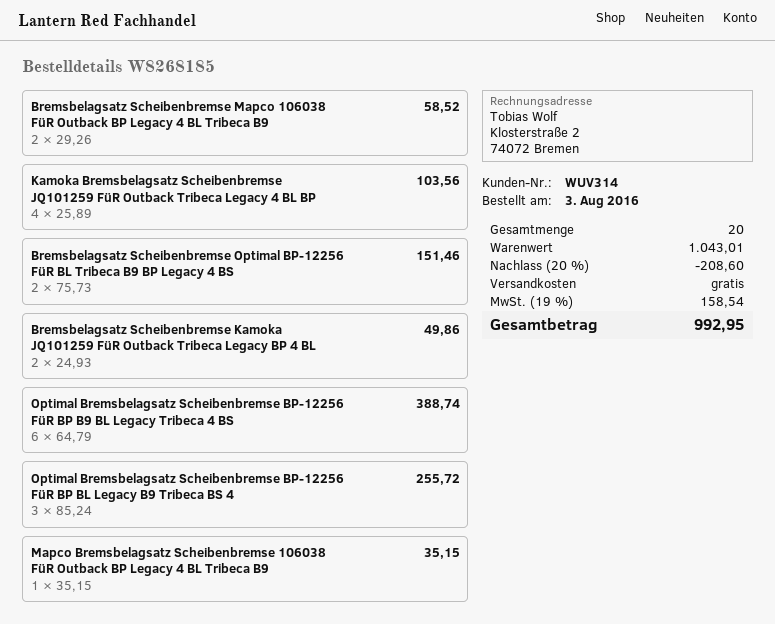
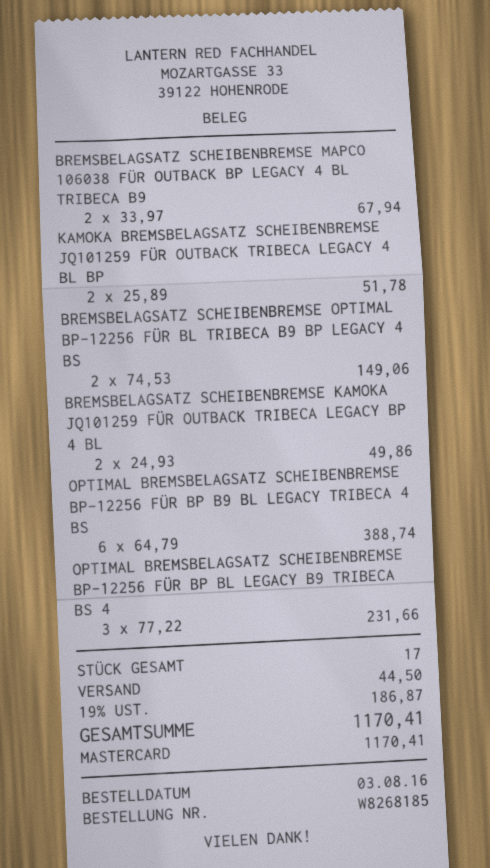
Bremsbelagsatz Scheibenbremse Mapco 106038 FüR Outback BP Legacy 4 BL Tribeca B9: 2 x 29.26 = 58.52 -> 2 x 33.97 = 67.94
Kamoka Bremsbelagsatz Scheibenbremse JQ101259 FüR Outback Tribeca Legacy 4 BL BP: 4 x 25.89 = 103.56 -> 2 x 25.89 = 51.78
Bremsbelagsatz Scheibenbremse Optimal BP-12256 FüR BL Tribeca B9 BP Legacy 4 BS: 2 x 75.73 = 151.46 -> 2 x 74.53 = 149.06
Optimal Bremsbelagsatz Scheibenbremse BP-12256 FüR BP BL Legacy B9 Tribeca BS 4: 3 x 85.24 = 255.72 -> 3 x 77.22 = 231.66
Mapco Bremsbelagsatz Scheibenbremse 106038 FüR Outback BP Legacy 4 BL Tribeca B9: 1 x 35.15 = 35.15 -> none
total quantity: 20 -> 17
discount: 20% = 208.60 -> none
shipping: 0.00 -> 44.50
tax: 19% = 158.54 -> 19% = 186.87
total: 992.95 -> 1170.41

